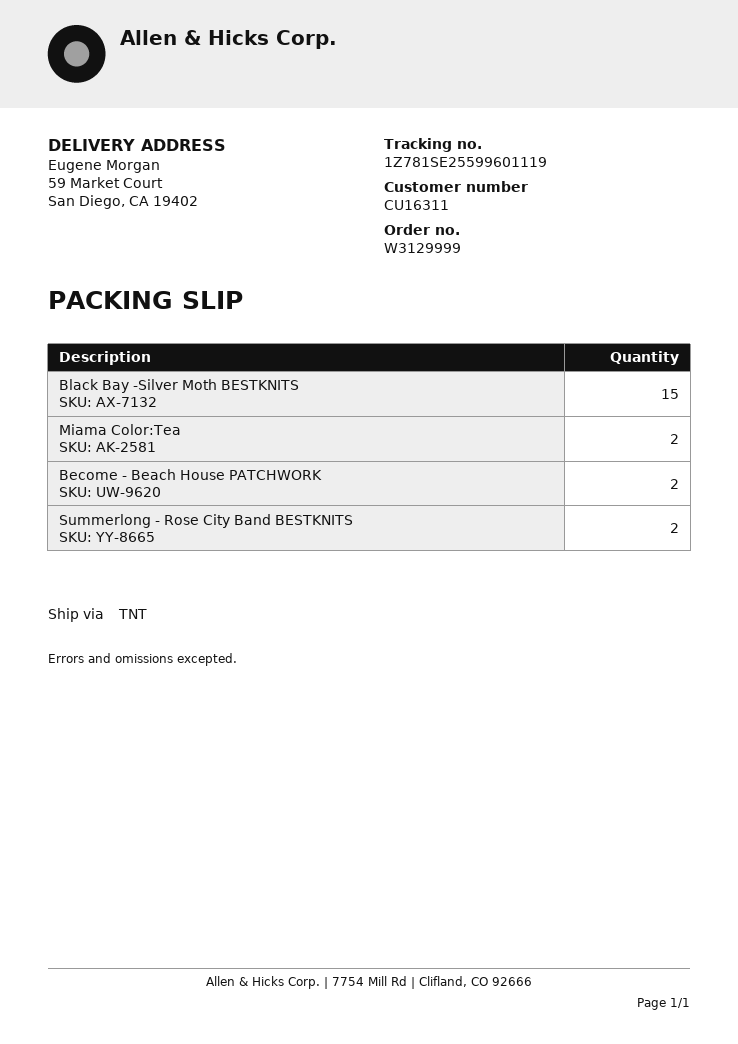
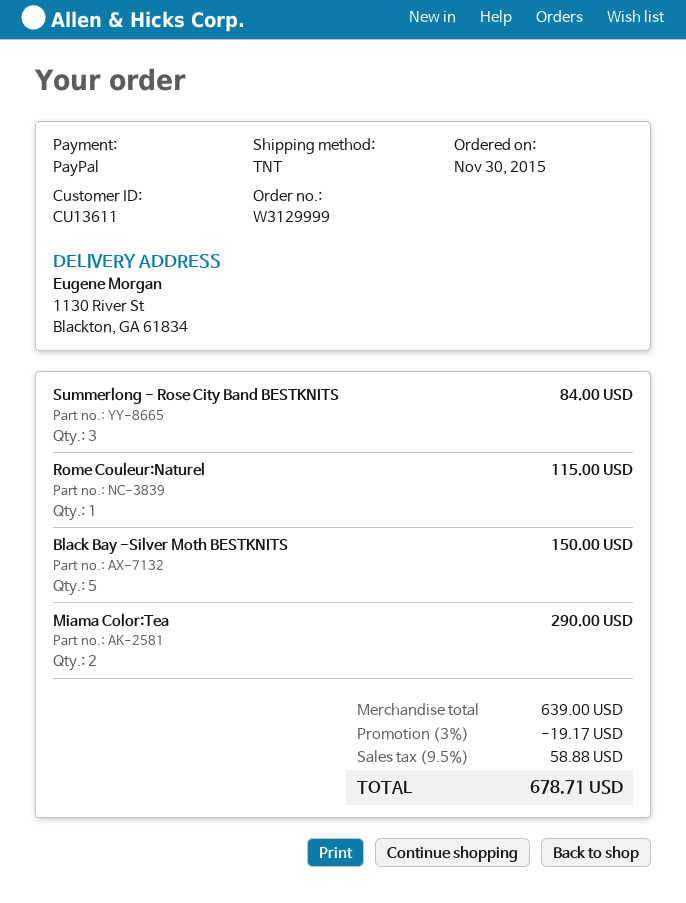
customer number: CU16311 -> CU13611
ship to: 59 Market Court, San Diego, CA 19402 -> 1130 River St, Blackton, GA 61834
Black Bay -Silver Moth BESTKNITS: 15 -> 5
Become - Beach House PATCHWORK: 2 -> none
Summerlong - Rose City Band BESTKNITS: 2 -> 3
Rome Couleur:Naturel: none -> 1

